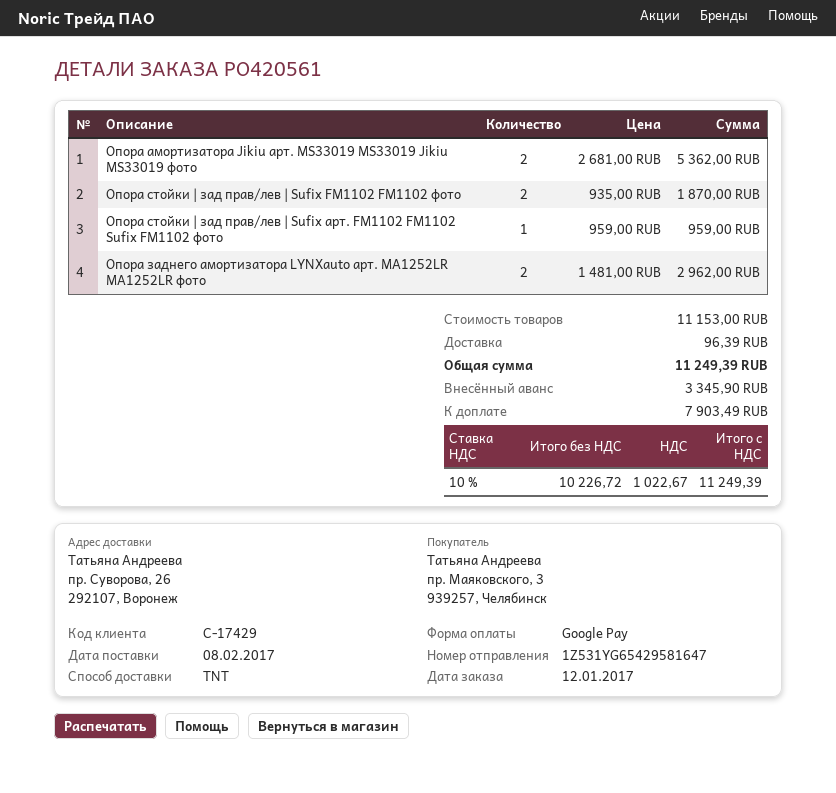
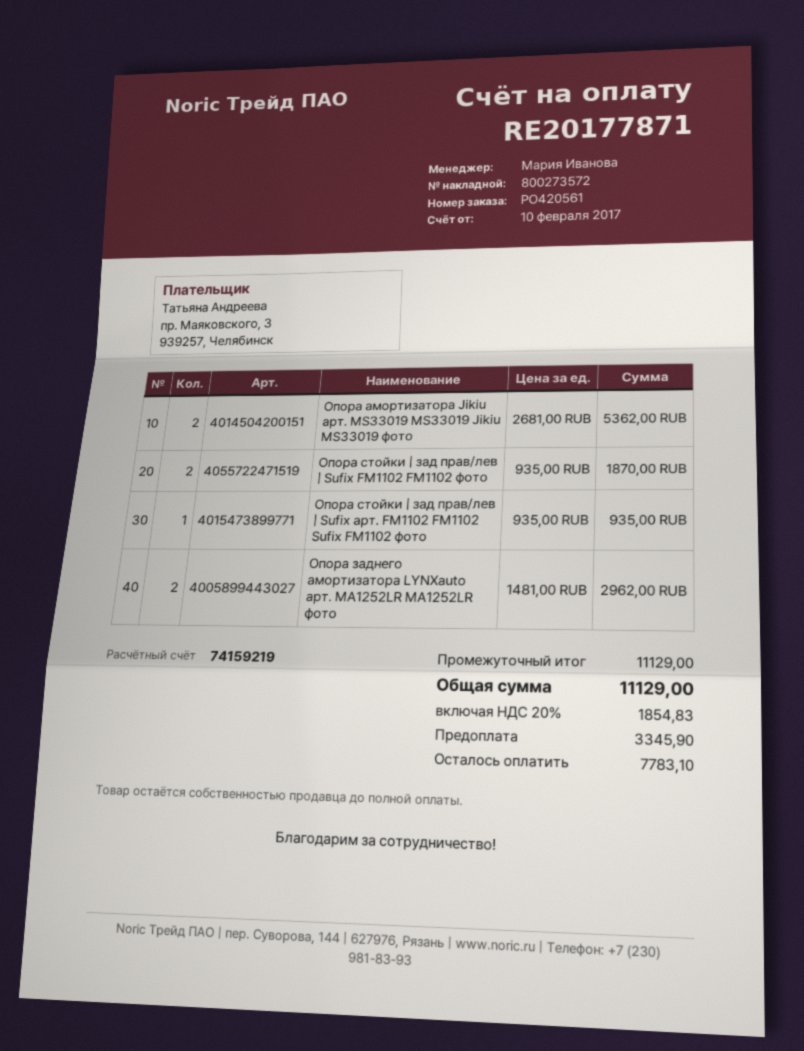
Опора стойки | зад прав/лев | Sufix арт. FM1102 FM1102 Sufix FM1102 фото: 1 x 959.00 = 959.00 -> 1 x 935.00 = 935.00
subtotal: 11153.00 -> 11129.00
shipping: 96.39 -> none
tax: 10% = 1022.67 -> 20% = 1854.83
total: 11249.39 -> 11129.00
balance: 7903.49 -> 7783.10

